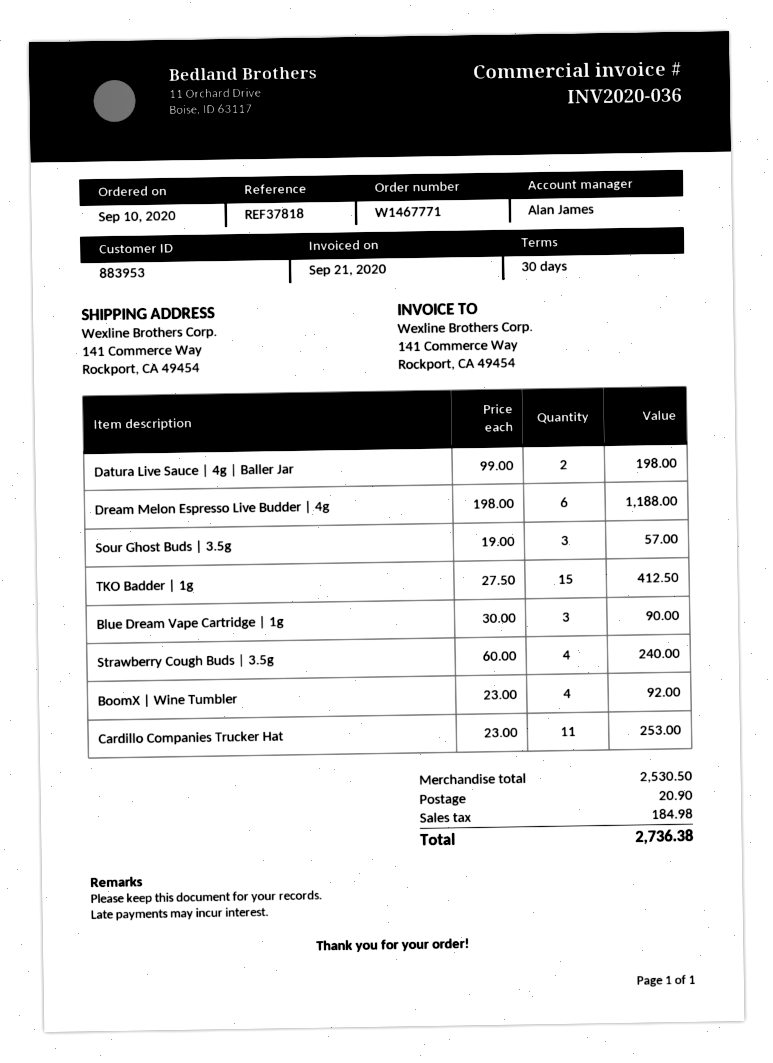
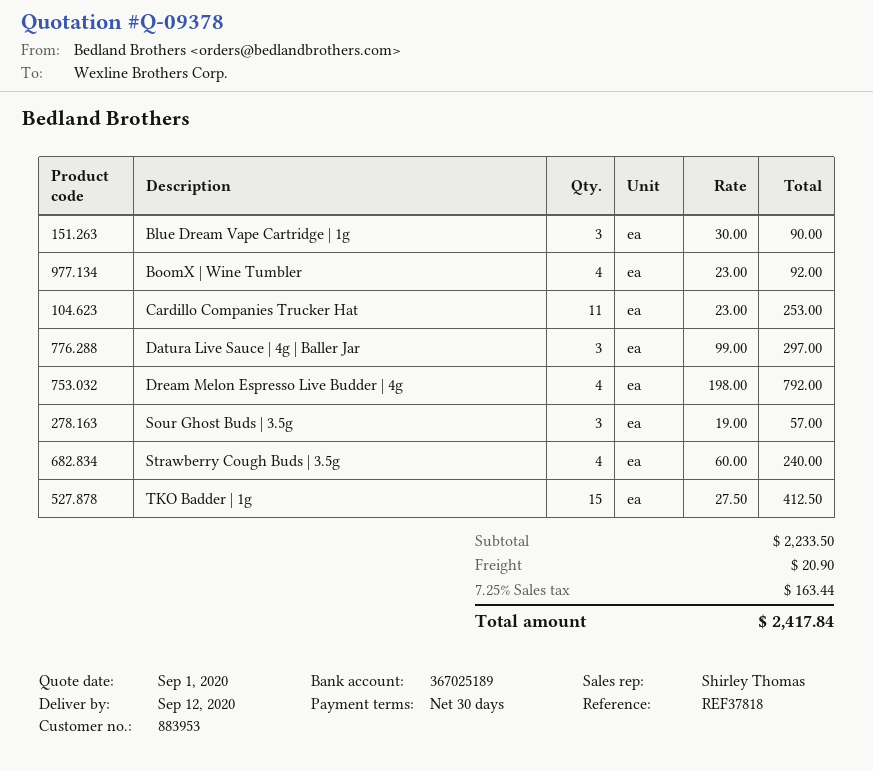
sales rep: Alan James -> Shirley Thomas
Datura Live Sauce | 4g | Baller Jar: 2 x 99.00 = 198.00 -> 3 x 99.00 = 297.00
Dream Melon Espresso Live Budder | 4g: 6 x 198.00 = 1188.00 -> 4 x 198.00 = 792.00
subtotal: 2530.50 -> 2233.50
tax: 184.98 -> 163.44
total: 2736.38 -> 2417.84

